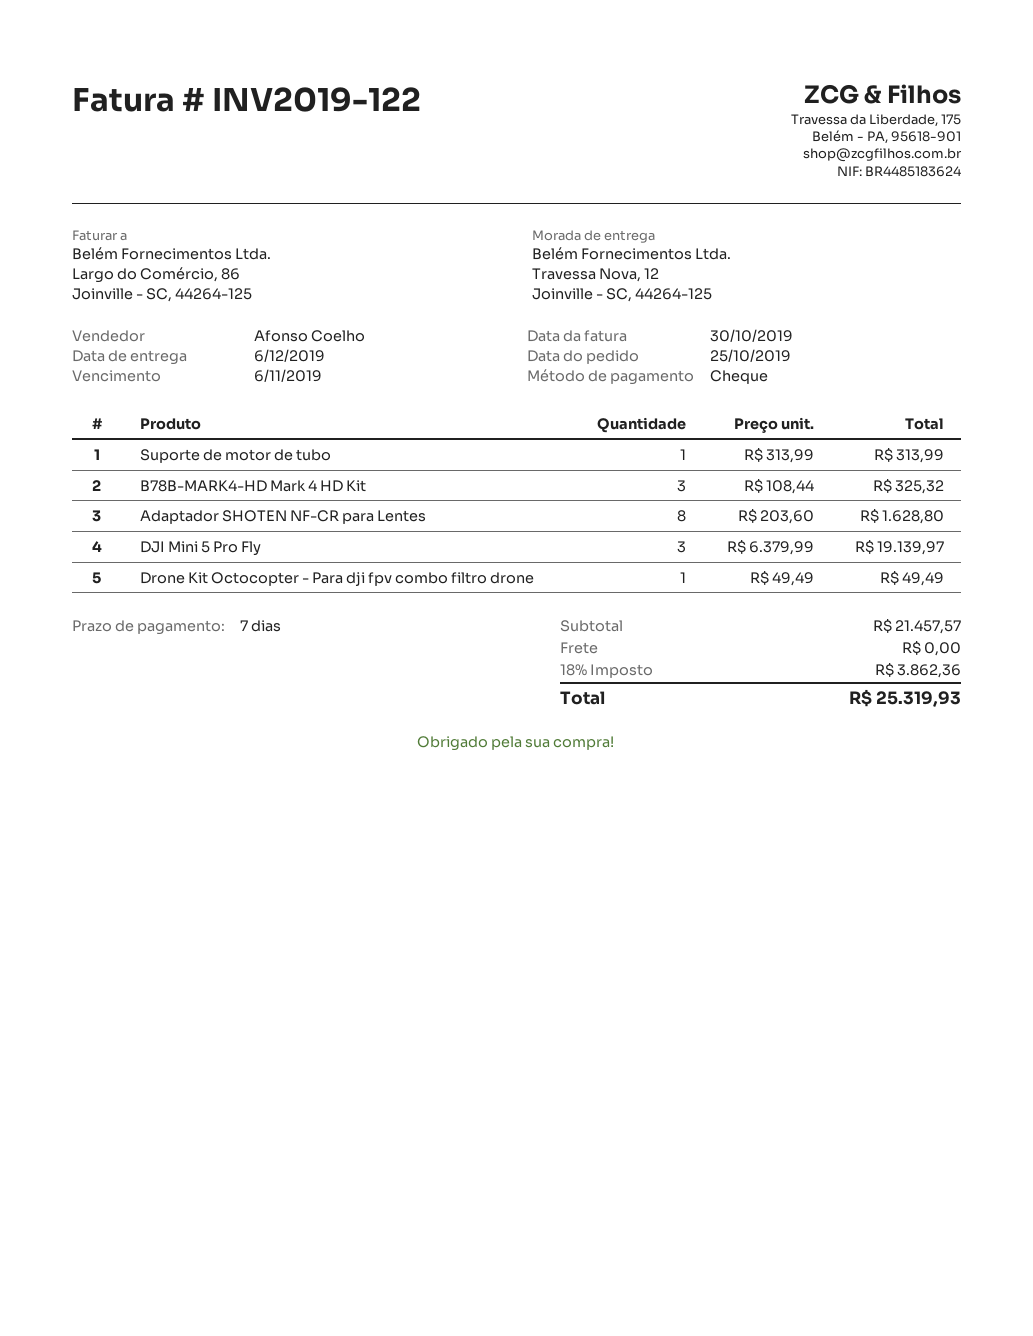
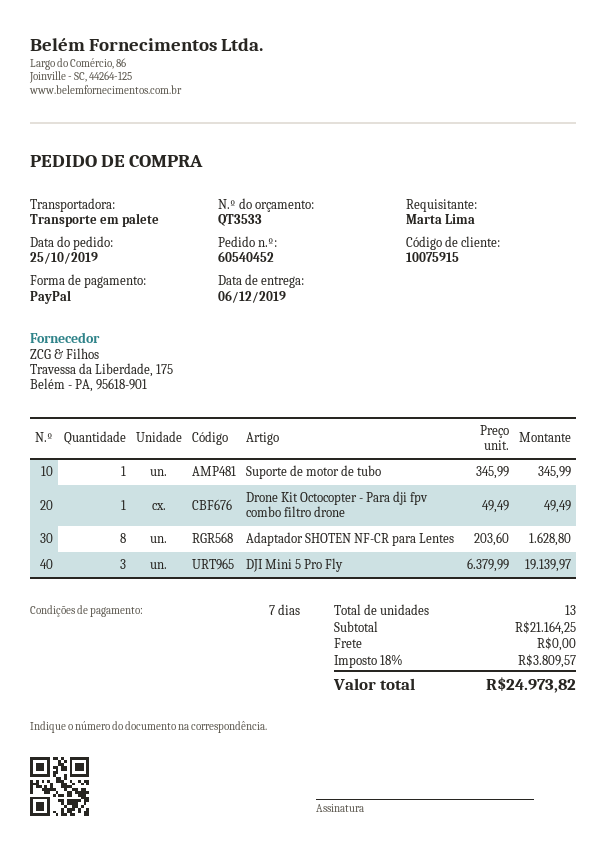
payment method: cheque -> PayPal
Suporte de motor de tubo: 1 x 313.99 = 313.99 -> 1 x 345.99 = 345.99
B78B-MARK4-HD Mark 4 HD Kit: 3 x 108.44 = 325.32 -> none
subtotal: 21457.57 -> 21164.25
tax: 18% = 3862.36 -> 18% = 3809.57
total: 25319.93 -> 24973.82

